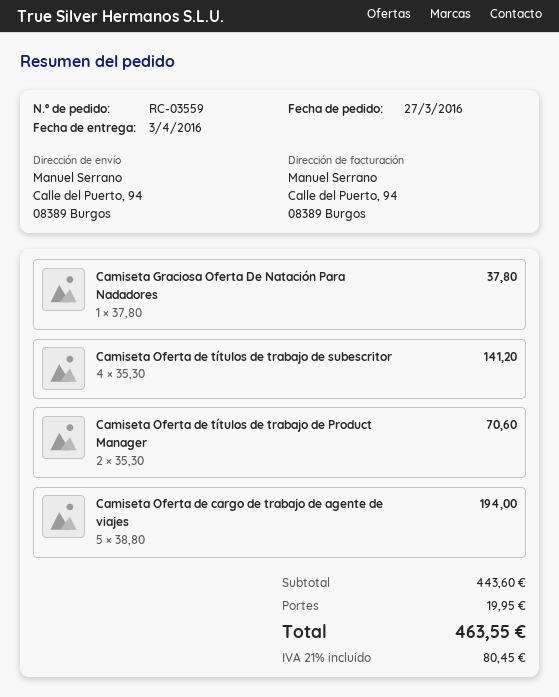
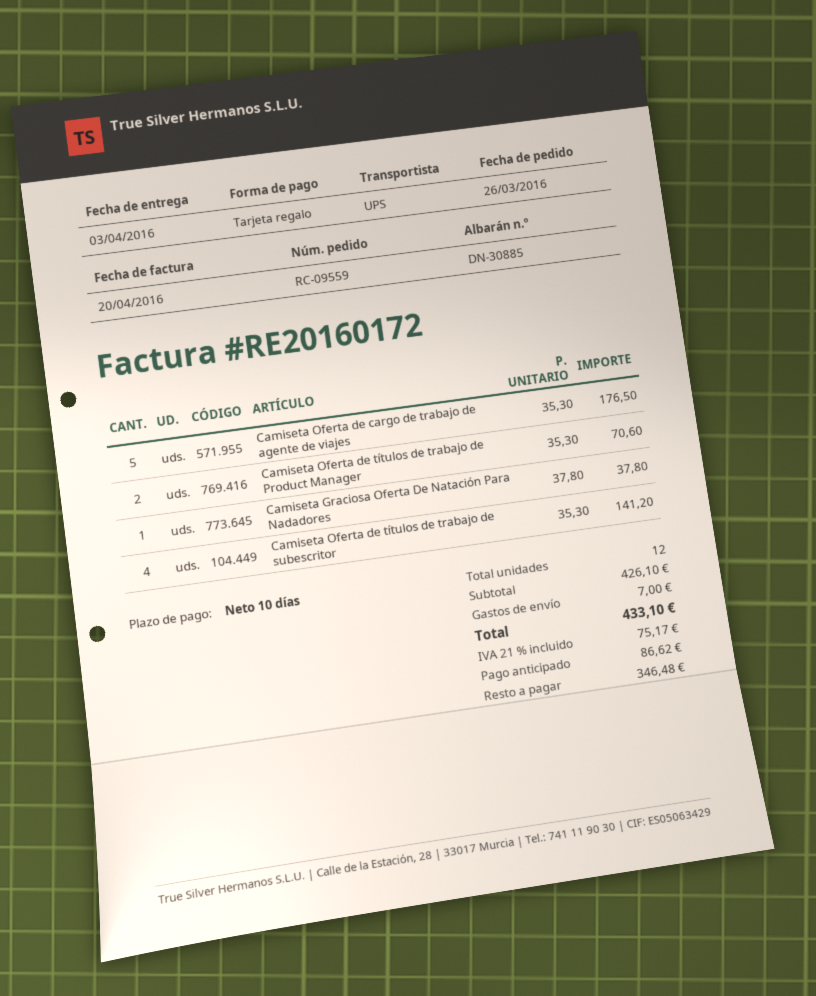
order number: RC-03559 -> RC-09559
order date: 2016-03-27 -> 2016-03-26
Camiseta Oferta de cargo de trabajo de agente de viajes: 5 x 38.80 = 194.00 -> 5 x 35.30 = 176.50
subtotal: 443.60 -> 426.10
shipping: 19.95 -> 7.00
tax: 21% = 80.45 -> 21% = 75.17
total: 463.55 -> 433.10

